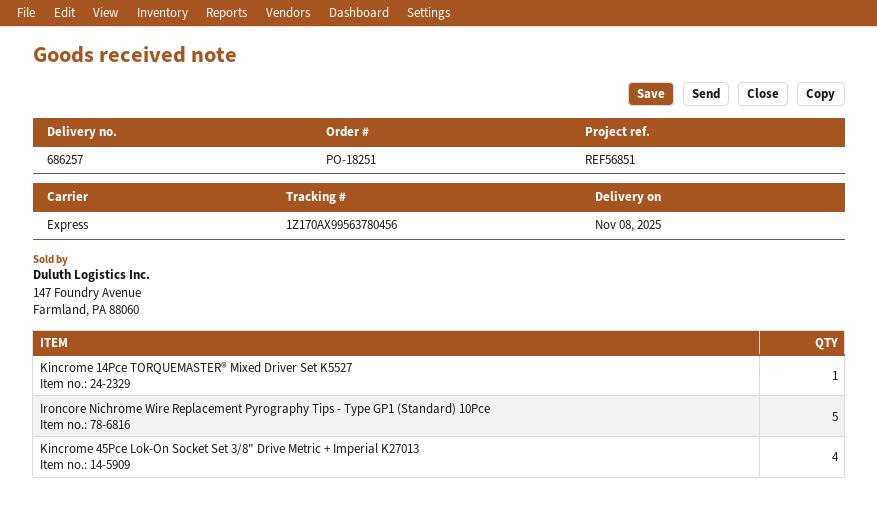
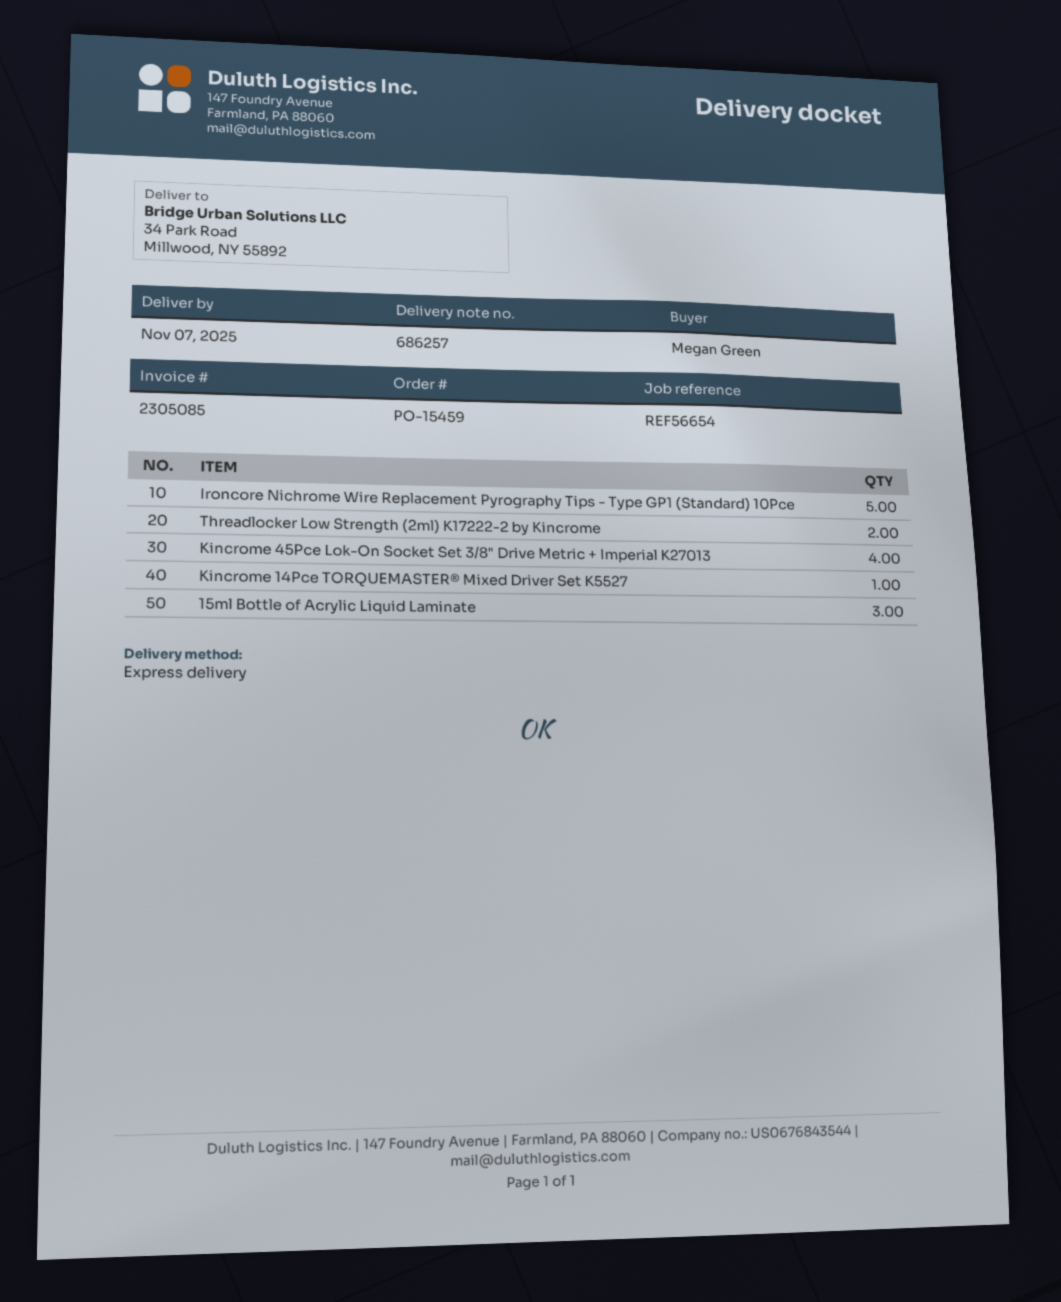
order number: PO-18251 -> PO-15459
delivery date: 2025-11-08 -> 2025-11-07
reference: REF56851 -> REF56654
Threadlocker Low Strength (2ml) K17222-2 by Kincrome: none -> 2
15ml Bottle of Acrylic Liquid Laminate: none -> 3

